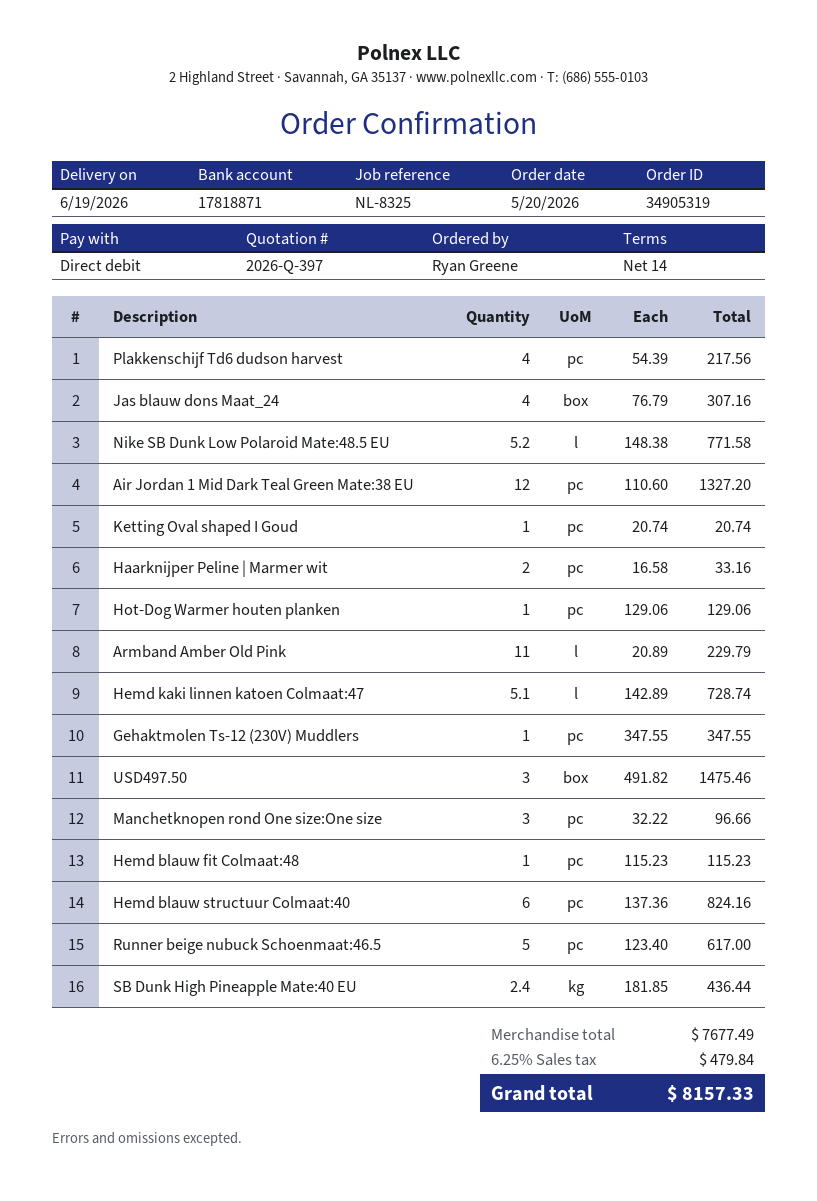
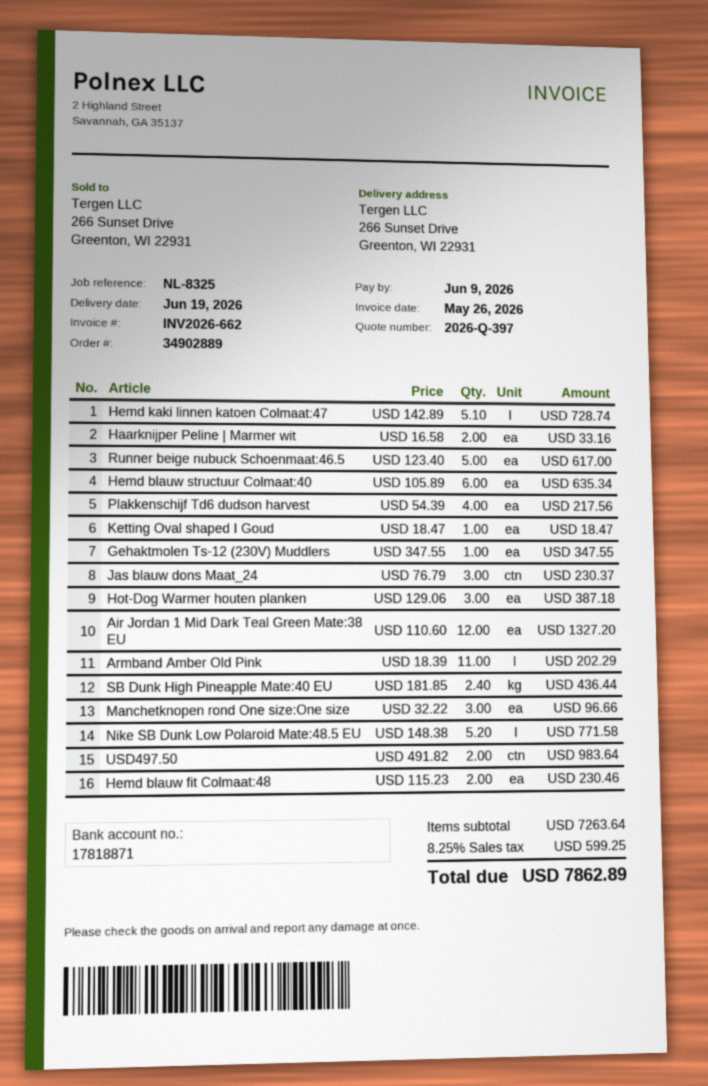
order number: 34905319 -> 34902889
Jas blauw dons Maat_24: 4 x 76.79 = 307.16 -> 3 x 76.79 = 230.37
Ketting Oval shaped I Goud: 1 x 20.74 = 20.74 -> 1 x 18.47 = 18.47
Hot-Dog Warmer houten planken: 1 x 129.06 = 129.06 -> 3 x 129.06 = 387.18
Armband Amber Old Pink: 11 x 20.89 = 229.79 -> 11 x 18.39 = 202.29
USD497.50: 3 x 491.82 = 1475.46 -> 2 x 491.82 = 983.64
Hemd blauw fit Colmaat:48: 1 x 115.23 = 115.23 -> 2 x 115.23 = 230.46
Hemd blauw structuur Colmaat:40: 6 x 137.36 = 824.16 -> 6 x 105.89 = 635.34
subtotal: 7677.49 -> 7263.64
tax: 6.25% = 479.84 -> 8.25% = 599.25
total: 8157.33 -> 7862.89

